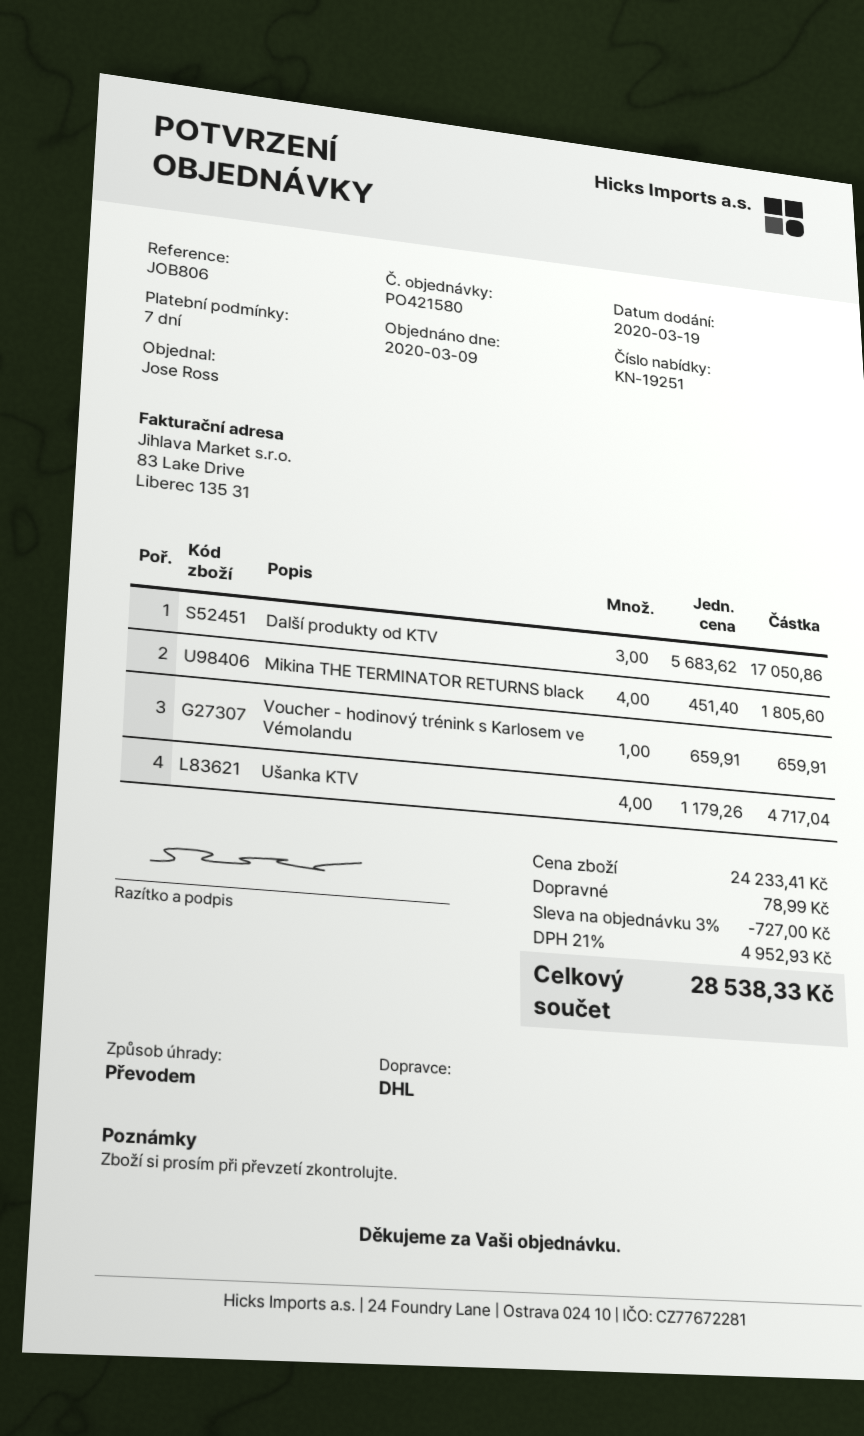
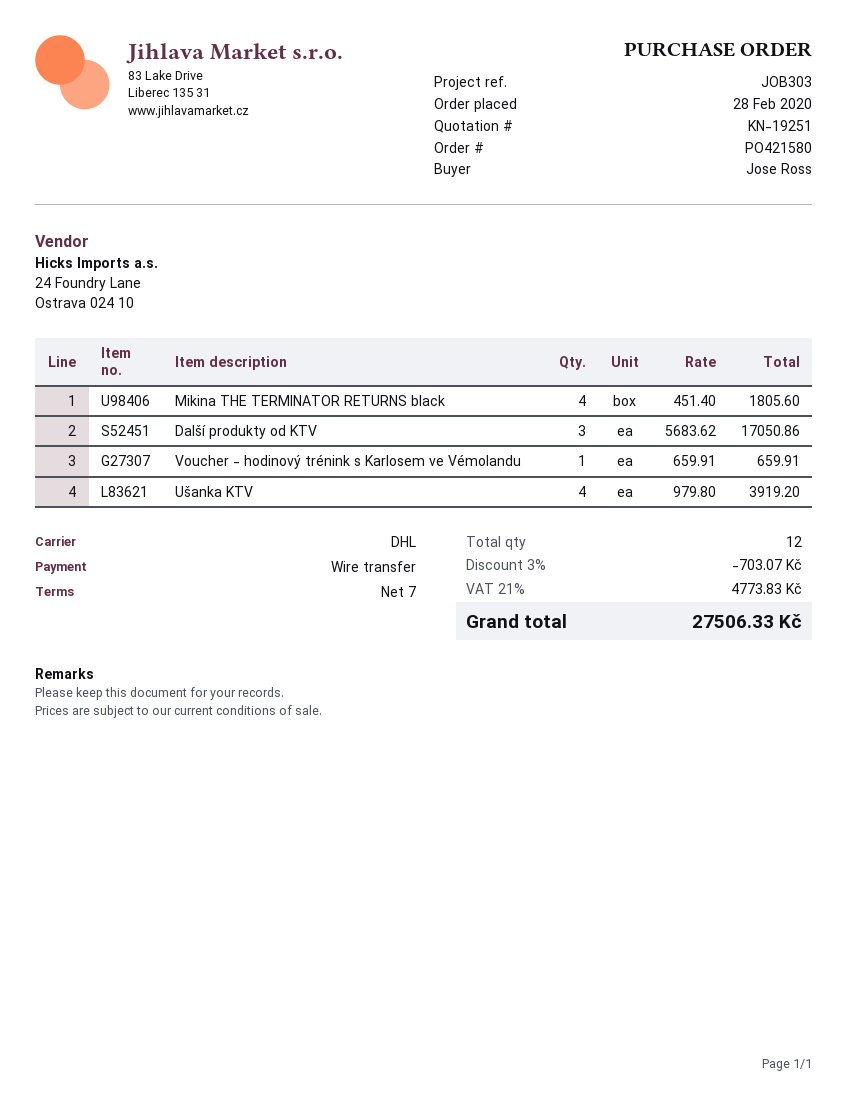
order date: 2020-03-09 -> 2020-02-28
reference: JOB806 -> JOB303
Ušanka KTV: 4 x 1179.26 = 4717.04 -> 4 x 979.80 = 3919.20
discount: 3% = 727.00 -> 3% = 703.07
shipping: 78.99 -> none
tax: 21% = 4952.93 -> 21% = 4773.83
total: 28538.33 -> 27506.33

